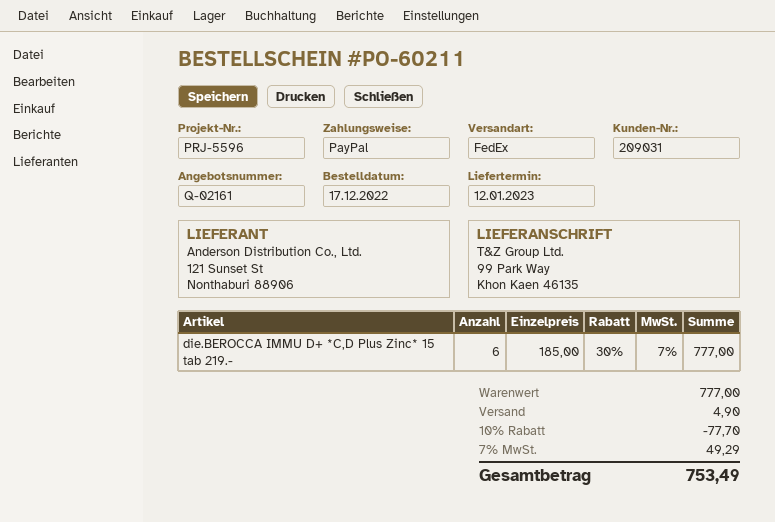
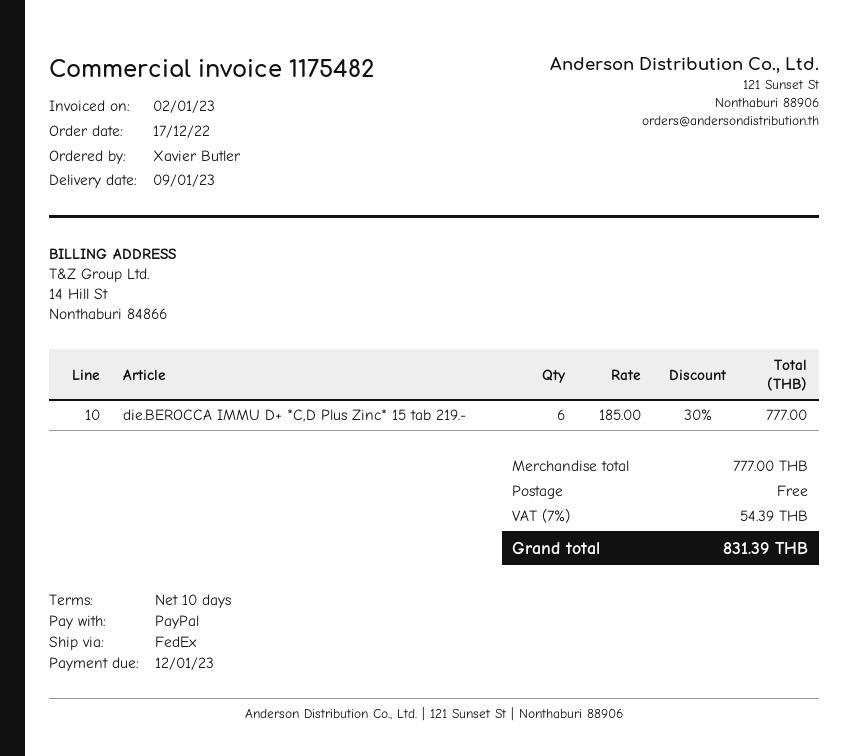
delivery date: 2023-01-12 -> 2023-01-09
discount: 10% = 77.70 -> none
shipping: 4.90 -> 0.00
tax: 7% = 49.29 -> 7% = 54.39
total: 753.49 -> 831.39

